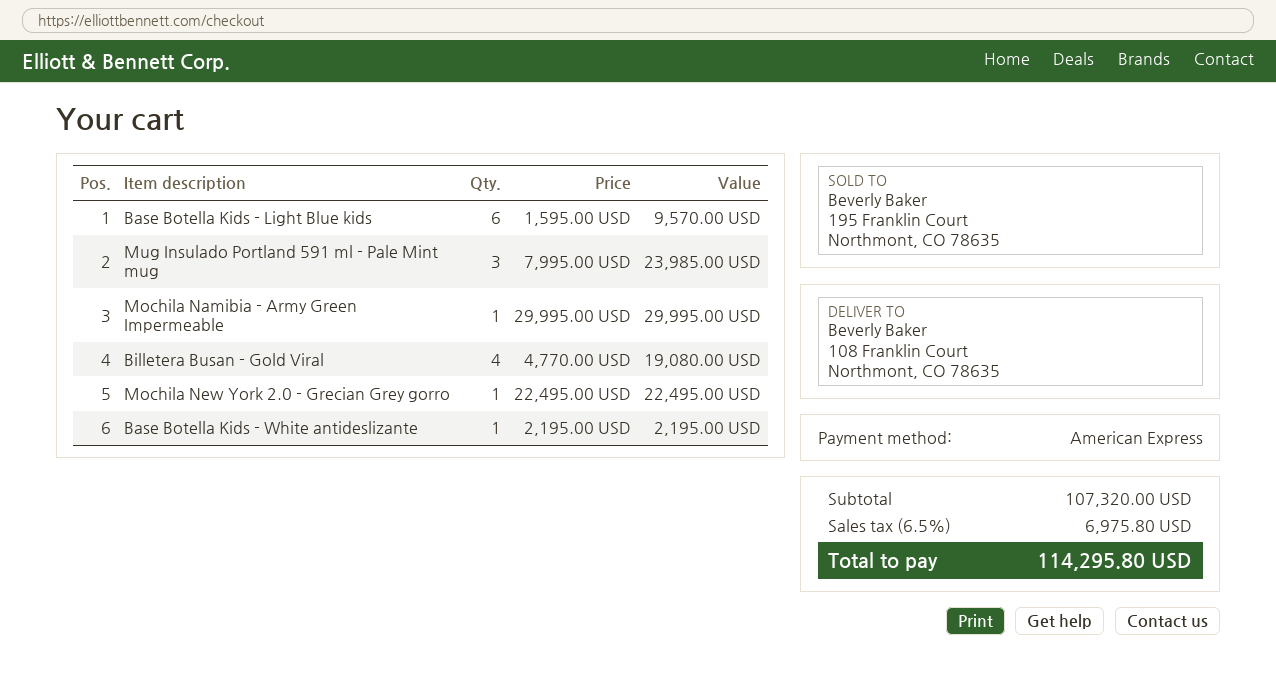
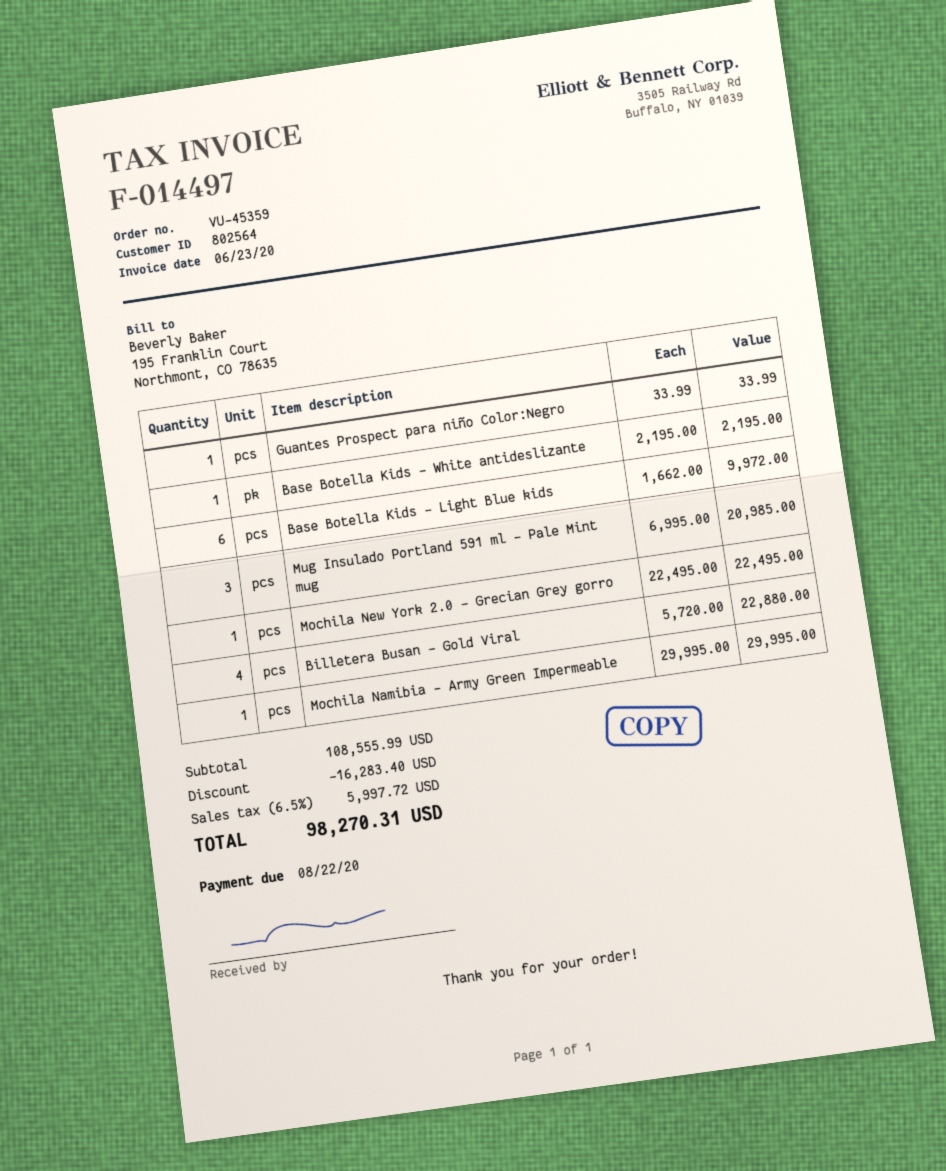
Base Botella Kids - Light Blue kids: 6 x 1595.00 = 9570.00 -> 6 x 1662.00 = 9972.00
Mug Insulado Portland 591 ml - Pale Mint mug: 3 x 7995.00 = 23985.00 -> 3 x 6995.00 = 20985.00
Billetera Busan - Gold Viral: 4 x 4770.00 = 19080.00 -> 4 x 5720.00 = 22880.00
Guantes Prospect para niño Color:Negro: none -> 1 x 33.99 = 33.99
subtotal: 107320.00 -> 108555.99
discount: none -> 16283.40
tax: 6.5% = 6975.80 -> 6.5% = 5997.72
total: 114295.80 -> 98270.31

